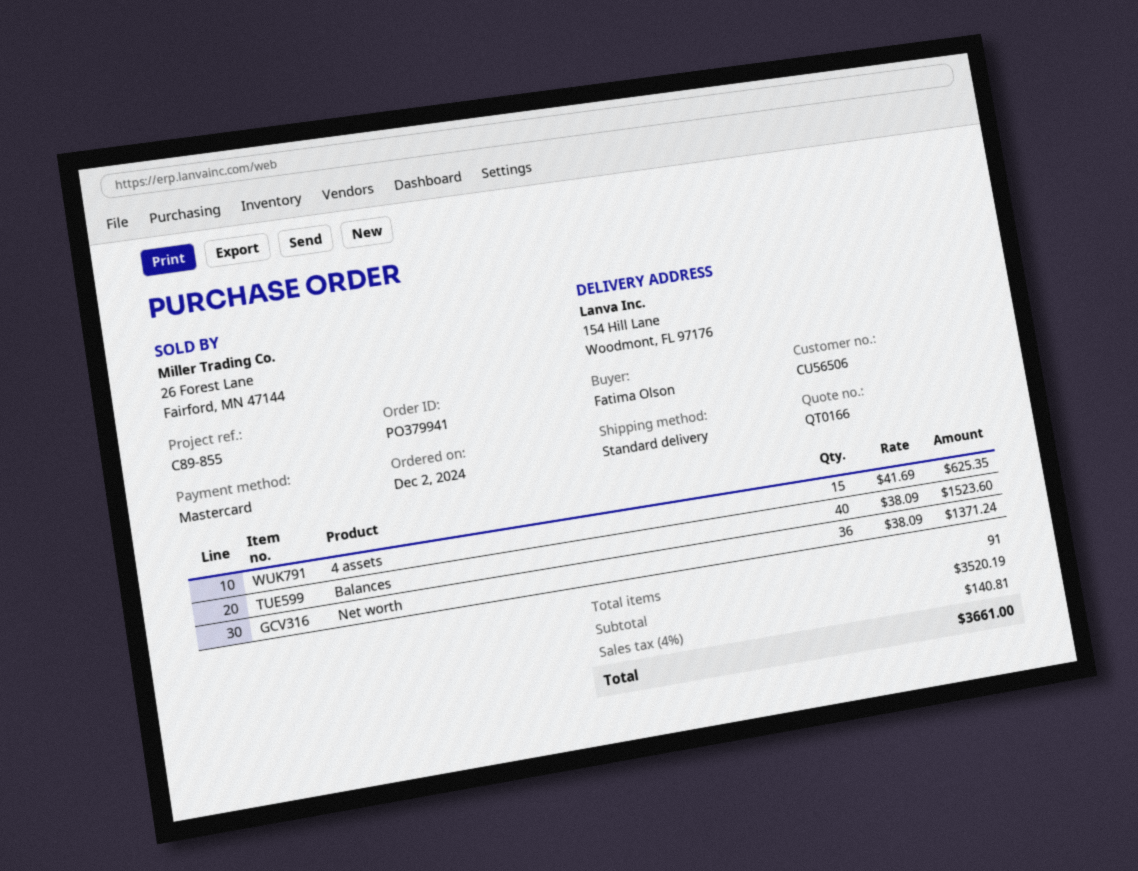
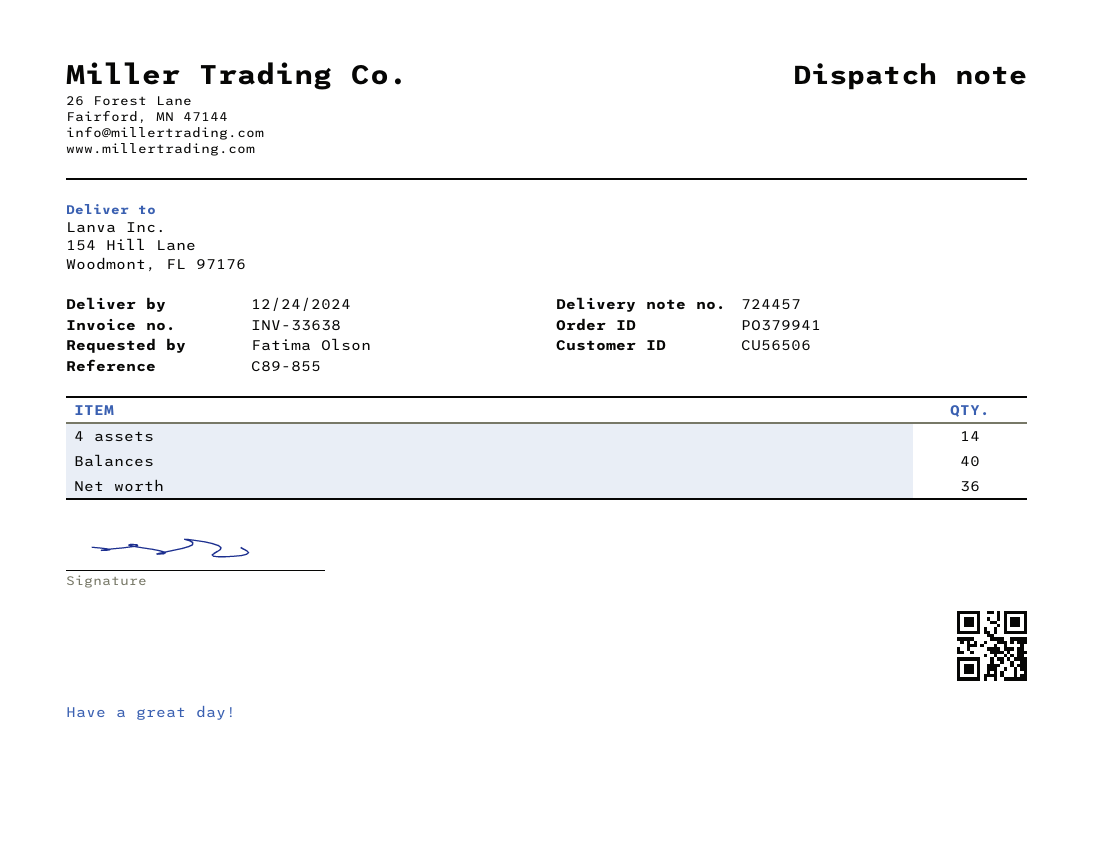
4 assets: 15 -> 14

